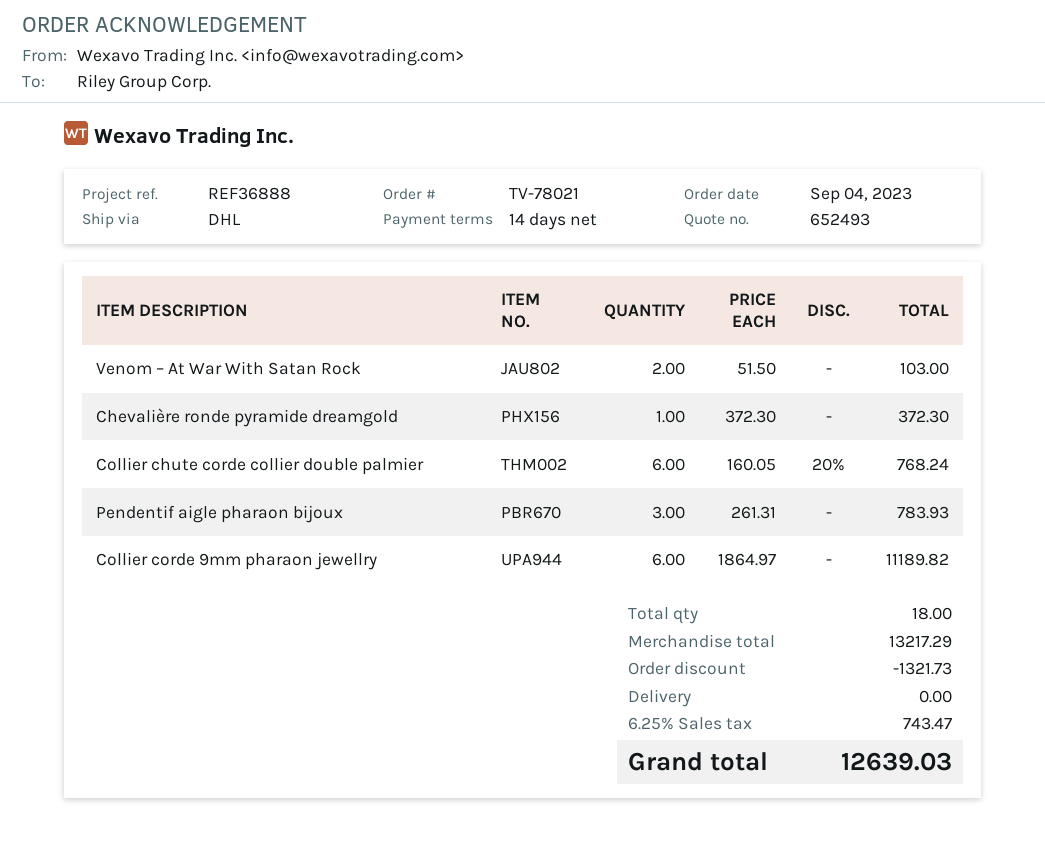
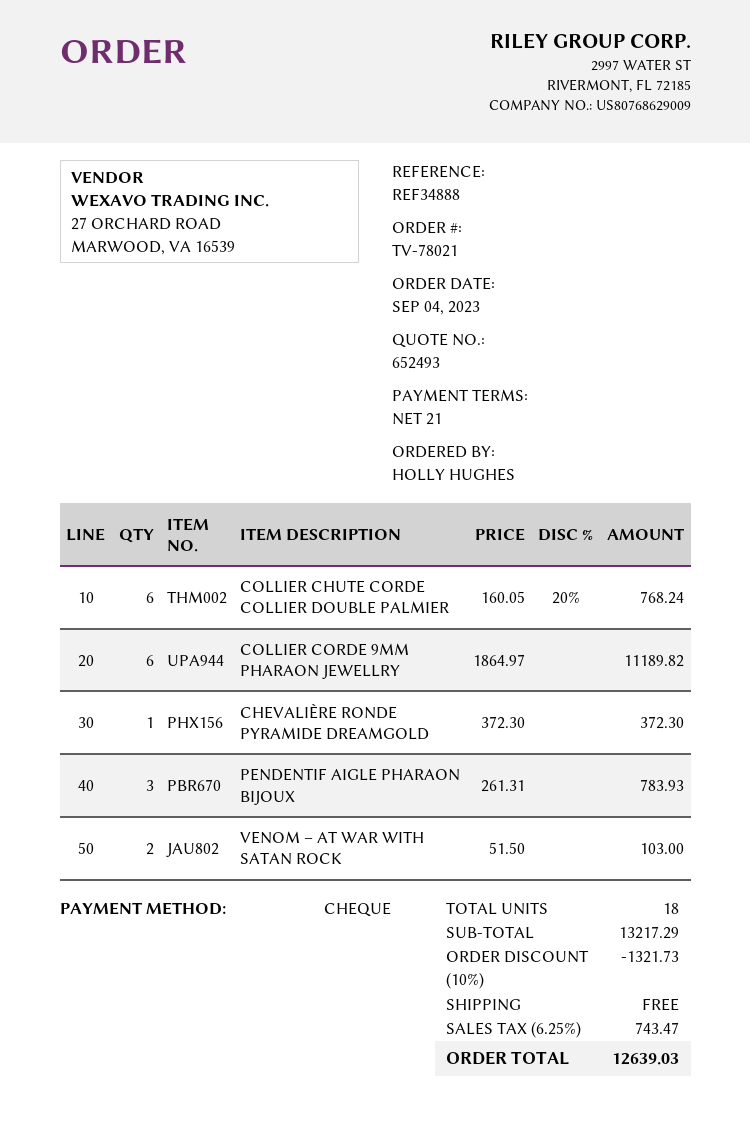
payment terms: 14 days -> 21 days
reference: REF36888 -> REF34888

